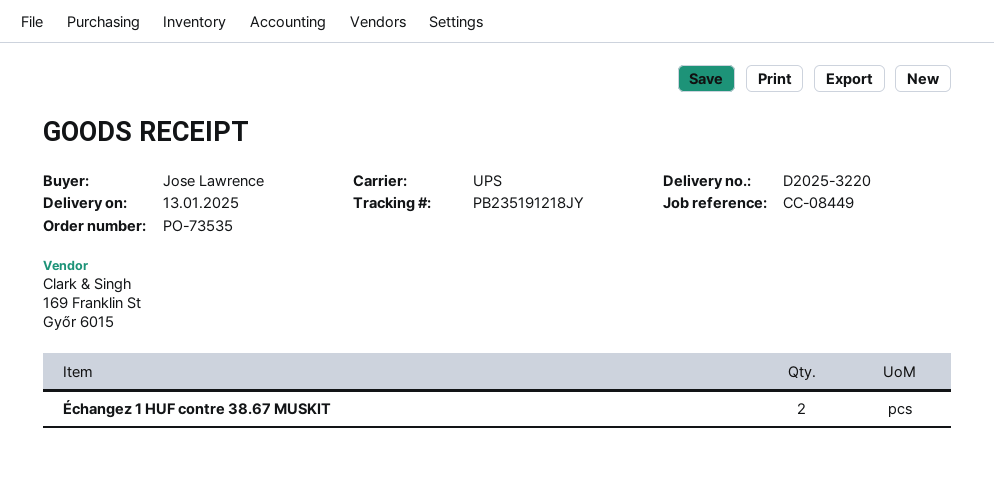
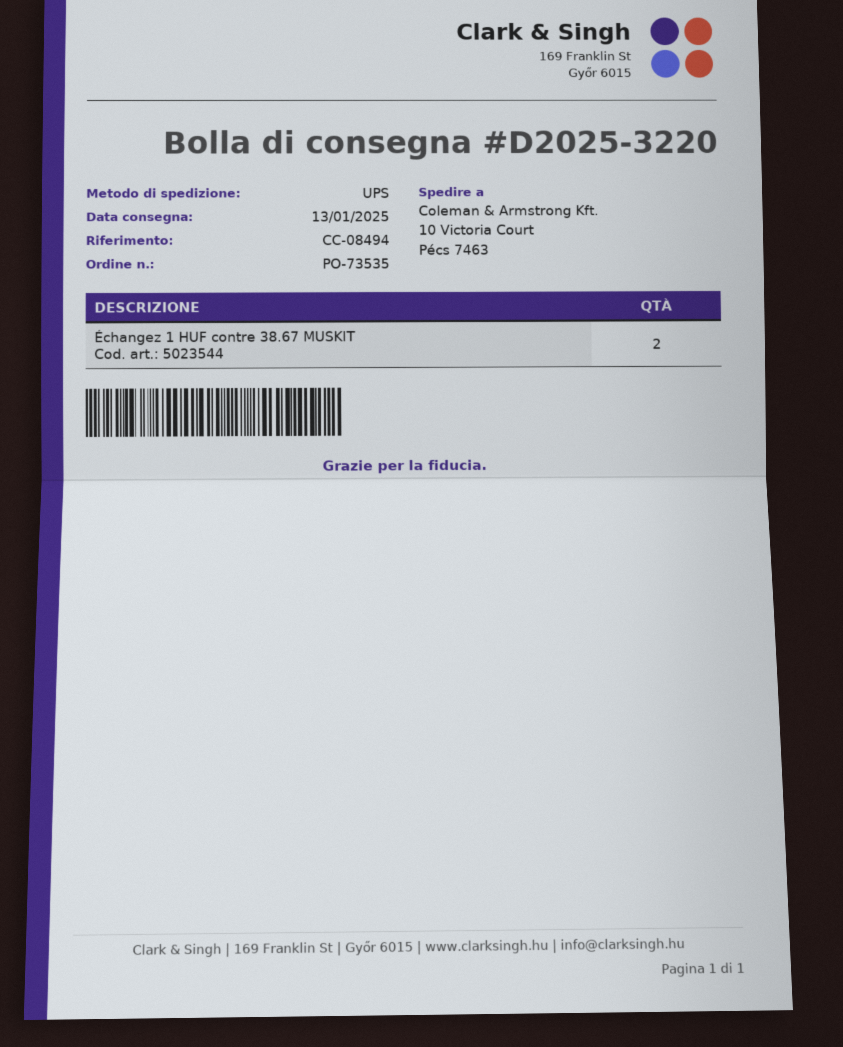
reference: CC-08449 -> CC-08494

